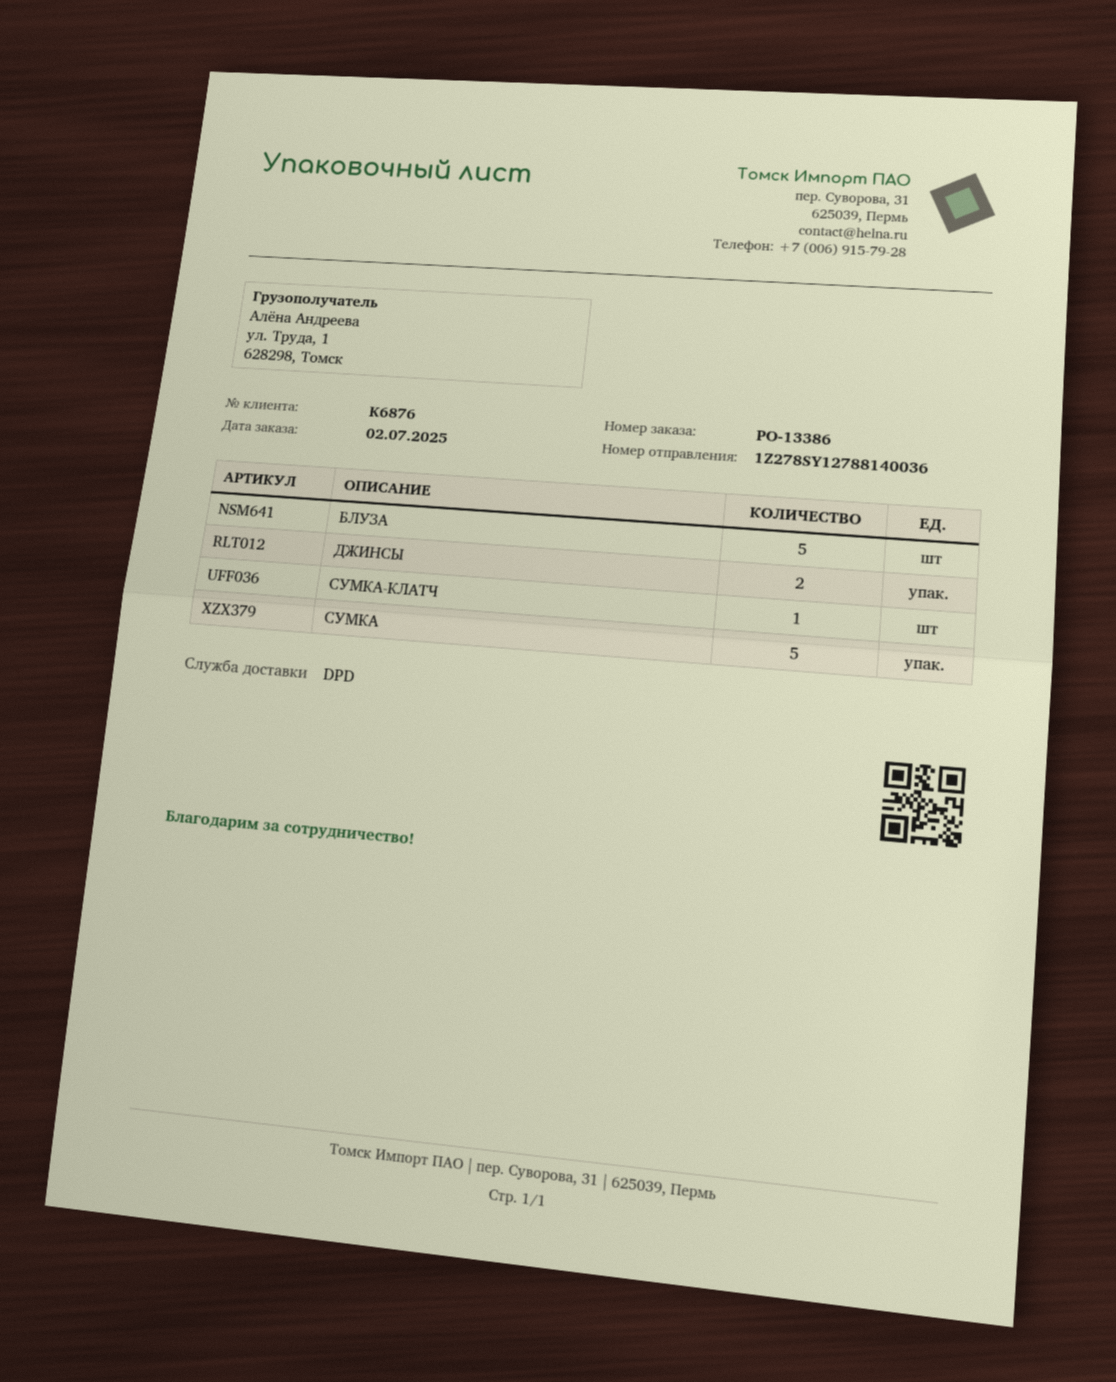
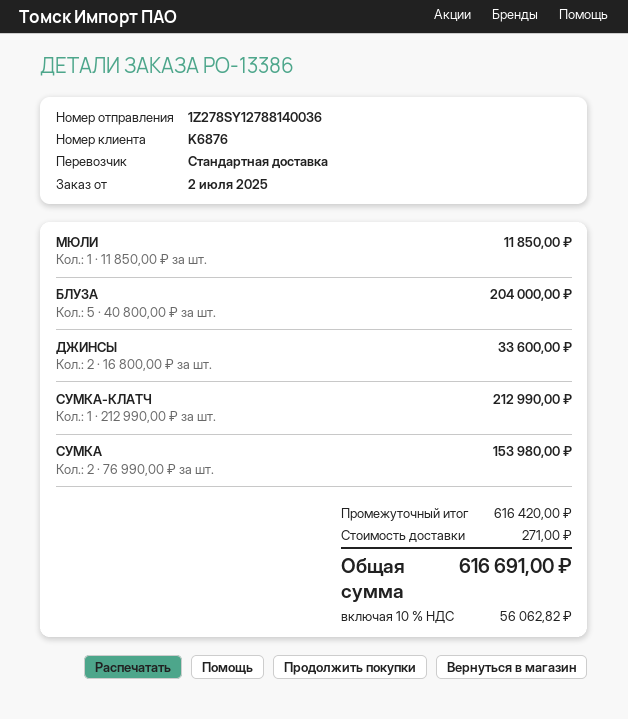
shipping method: DPD -> standard
СУМКА: 5 -> 2
МЮЛИ: none -> 1

